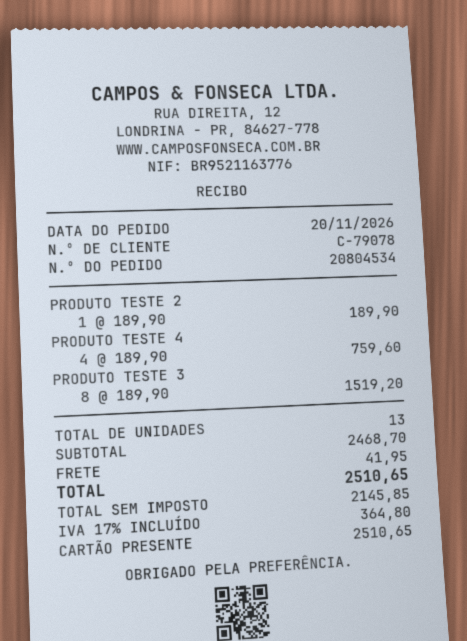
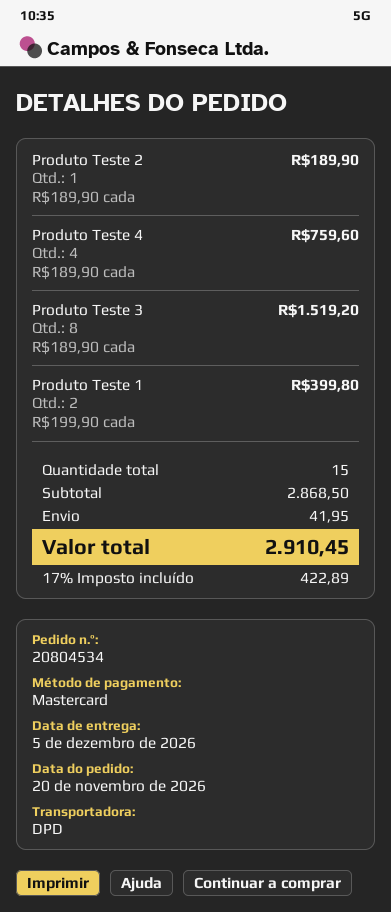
payment method: gift card -> Mastercard
Produto Teste 1: none -> 2 x 199.90 = 399.80
total quantity: 13 -> 15
subtotal: 2468.70 -> 2868.50
tax: 17% = 364.80 -> 17% = 422.89
total: 2510.65 -> 2910.45

